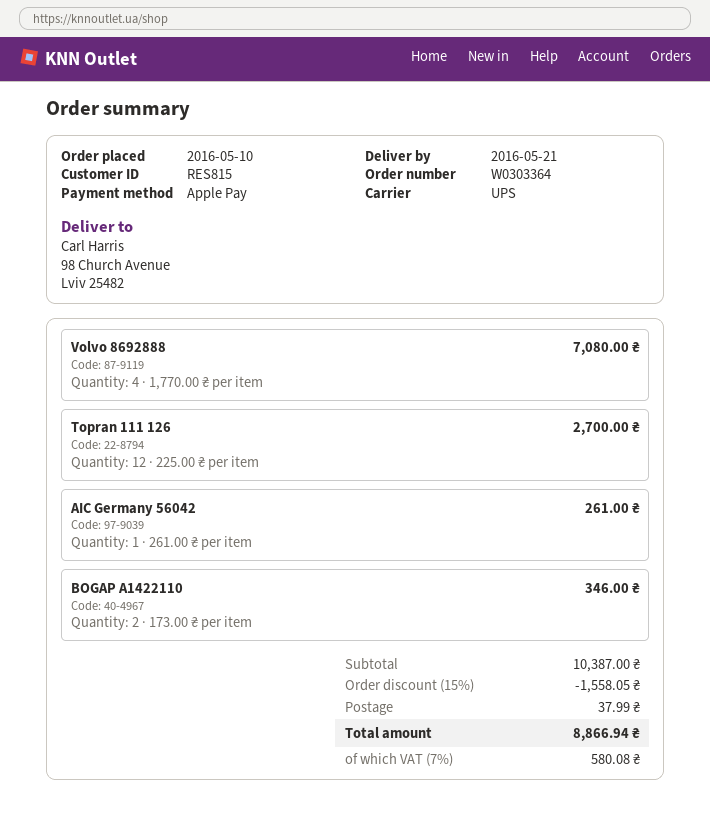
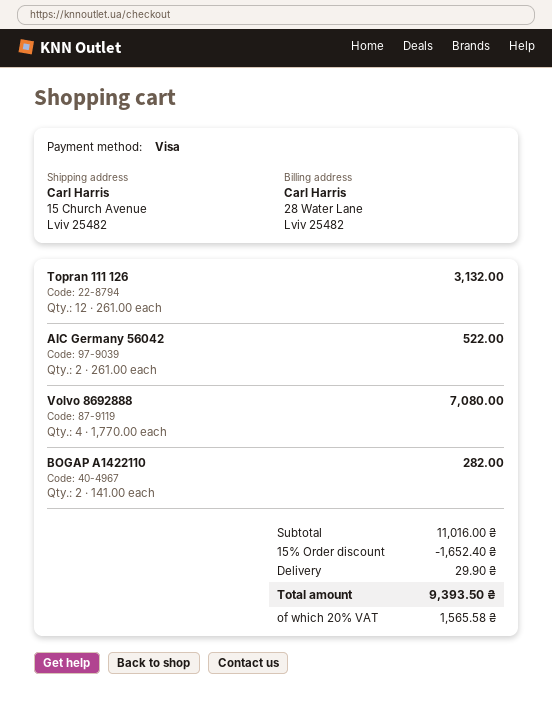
payment method: Apple Pay -> Visa
ship to: 98 Church Avenue, Lviv 25482 -> 15 Church Avenue, Lviv 25482
Topran 111 126: 12 x 225.00 = 2700.00 -> 12 x 261.00 = 3132.00
AIC Germany 56042: 1 x 261.00 = 261.00 -> 2 x 261.00 = 522.00
BOGAP A1422110: 2 x 173.00 = 346.00 -> 2 x 141.00 = 282.00
subtotal: 10387.00 -> 11016.00
discount: 15% = 1558.05 -> 15% = 1652.40
shipping: 37.99 -> 29.90
tax: 7% = 580.08 -> 20% = 1565.58
total: 8866.94 -> 9393.50

